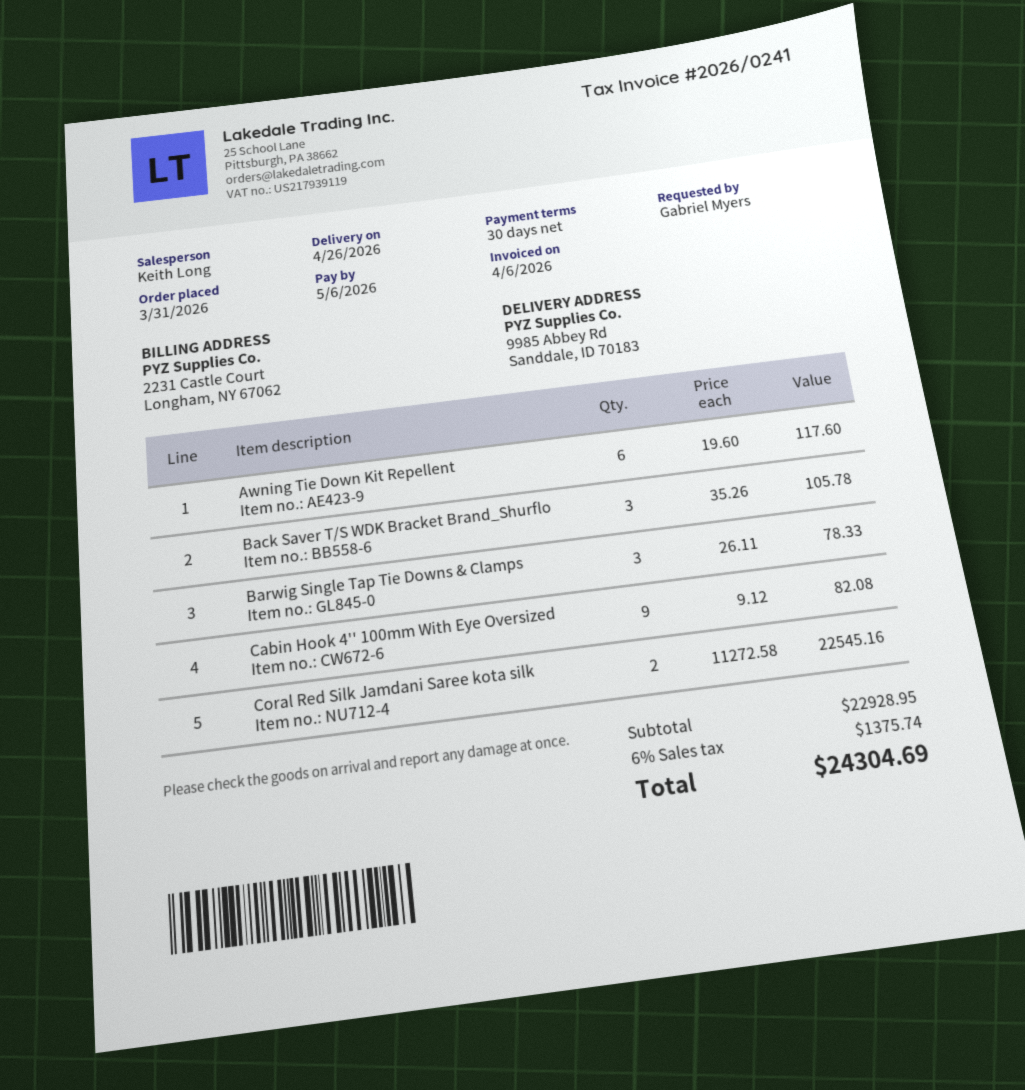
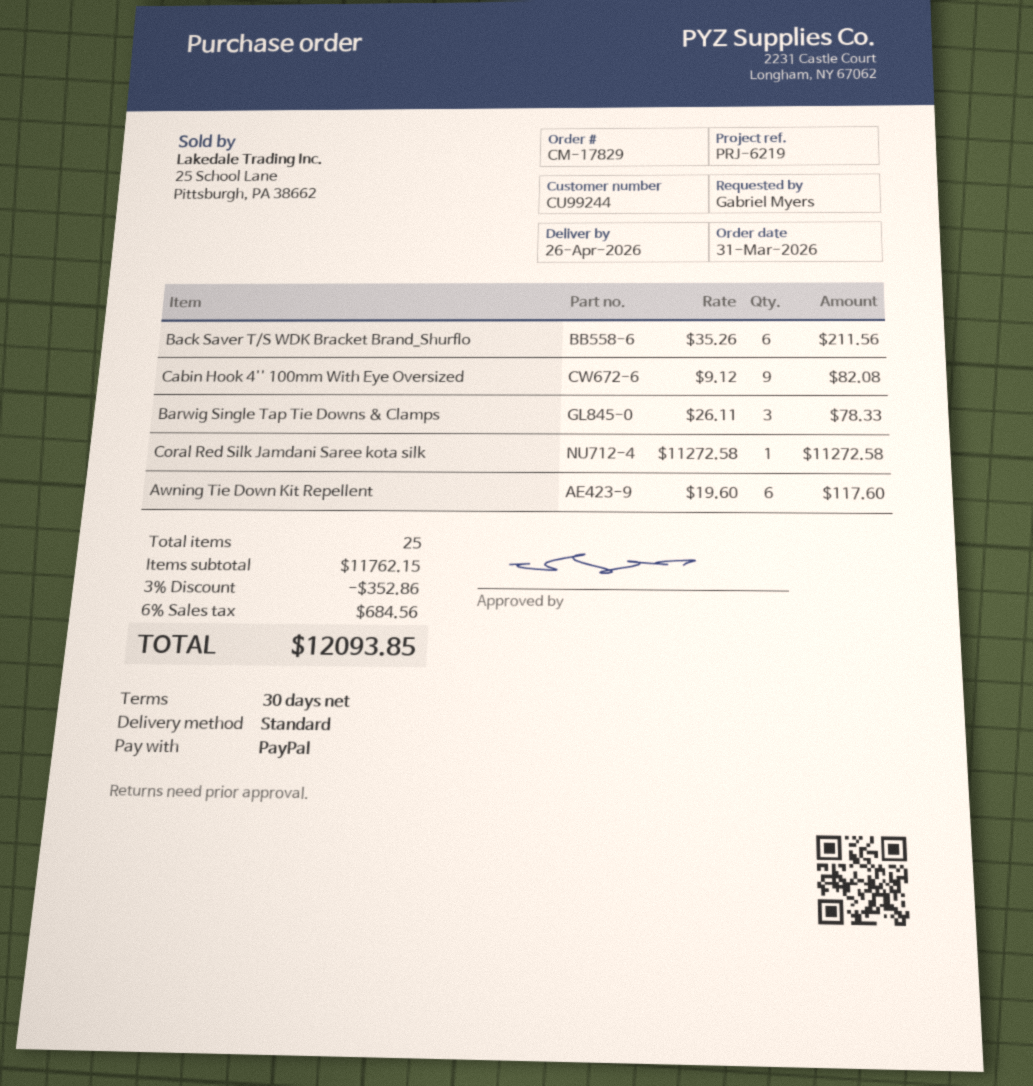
Back Saver T/S WDK Bracket Brand_Shurflo: 3 x 35.26 = 105.78 -> 6 x 35.26 = 211.56
Coral Red Silk Jamdani Saree kota silk: 2 x 11272.58 = 22545.16 -> 1 x 11272.58 = 11272.58
subtotal: 22928.95 -> 11762.15
discount: none -> 3% = 352.86
tax: 6% = 1375.74 -> 6% = 684.56
total: 24304.69 -> 12093.85

